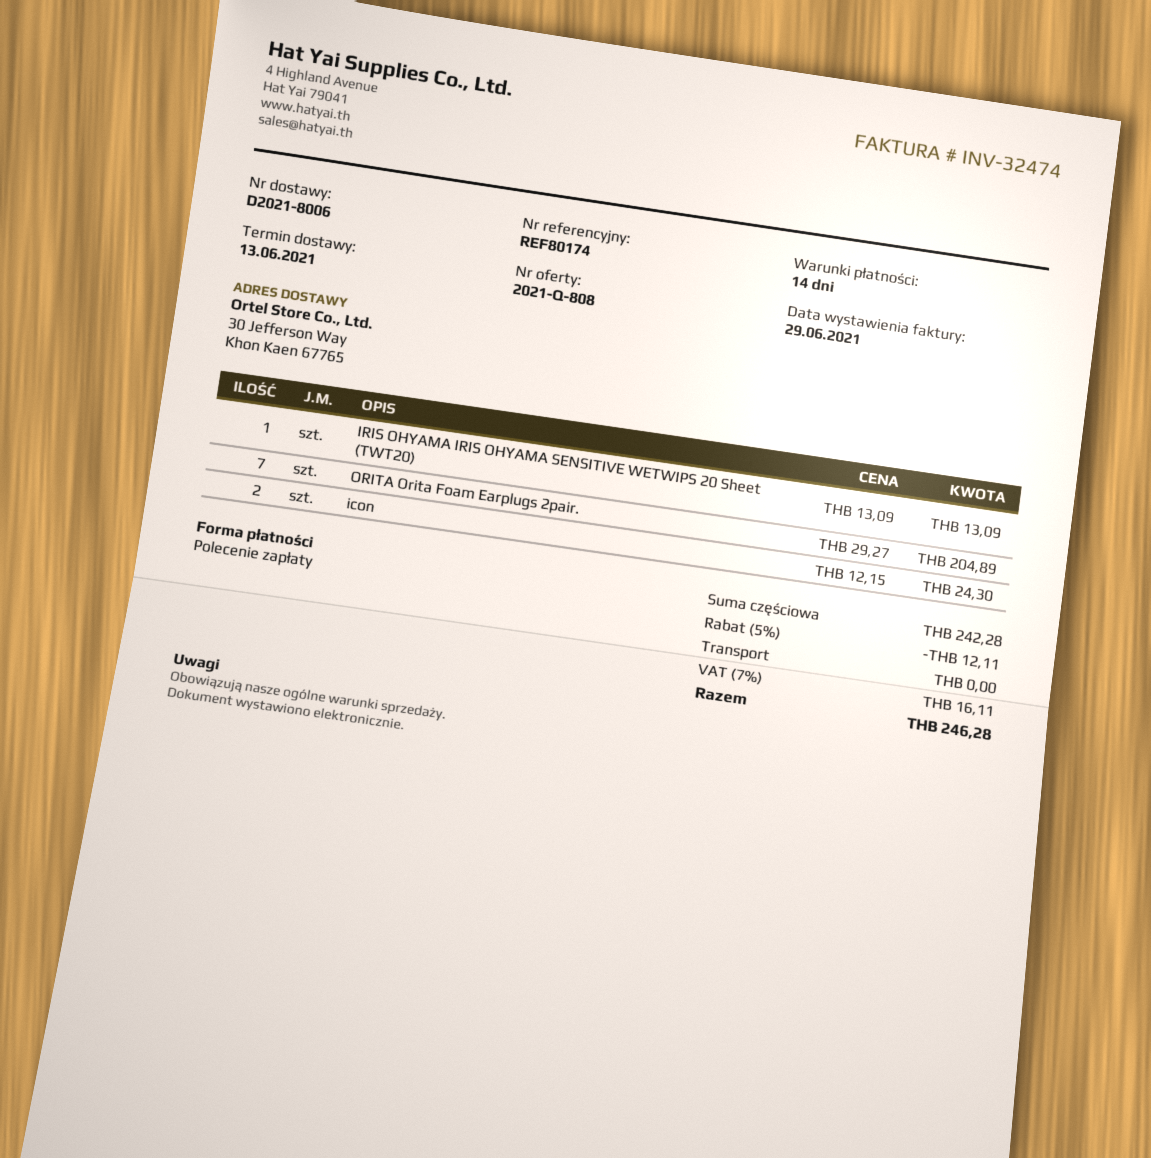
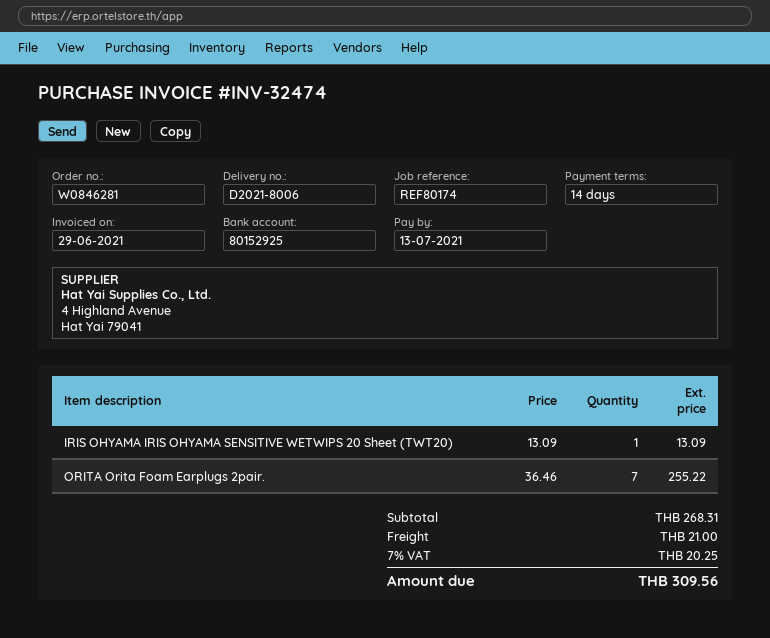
ORITA Orita Foam Earplugs 2pair.: 7 x 29.27 = 204.89 -> 7 x 36.46 = 255.22
icon: 2 x 12.15 = 24.30 -> none
subtotal: 242.28 -> 268.31
discount: 5% = 12.11 -> none
shipping: 0.00 -> 21.00
tax: 7% = 16.11 -> 7% = 20.25
total: 246.28 -> 309.56

